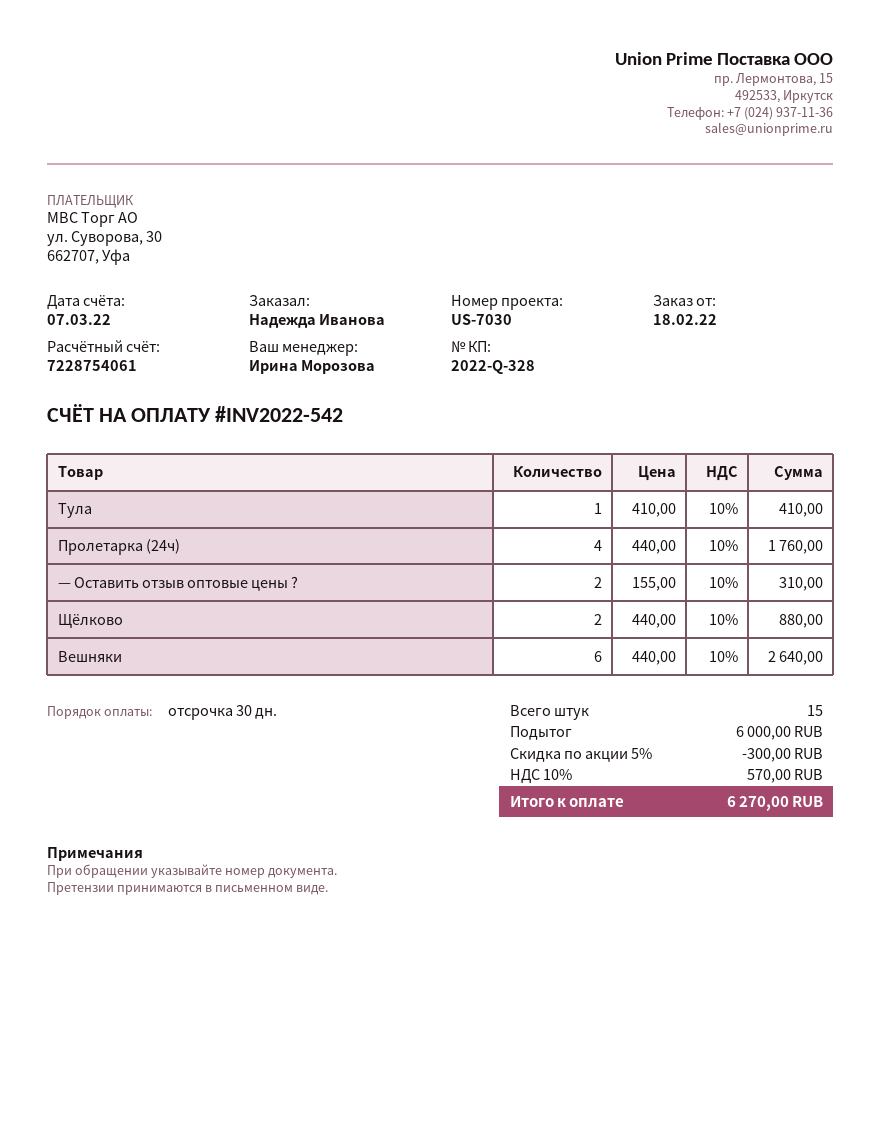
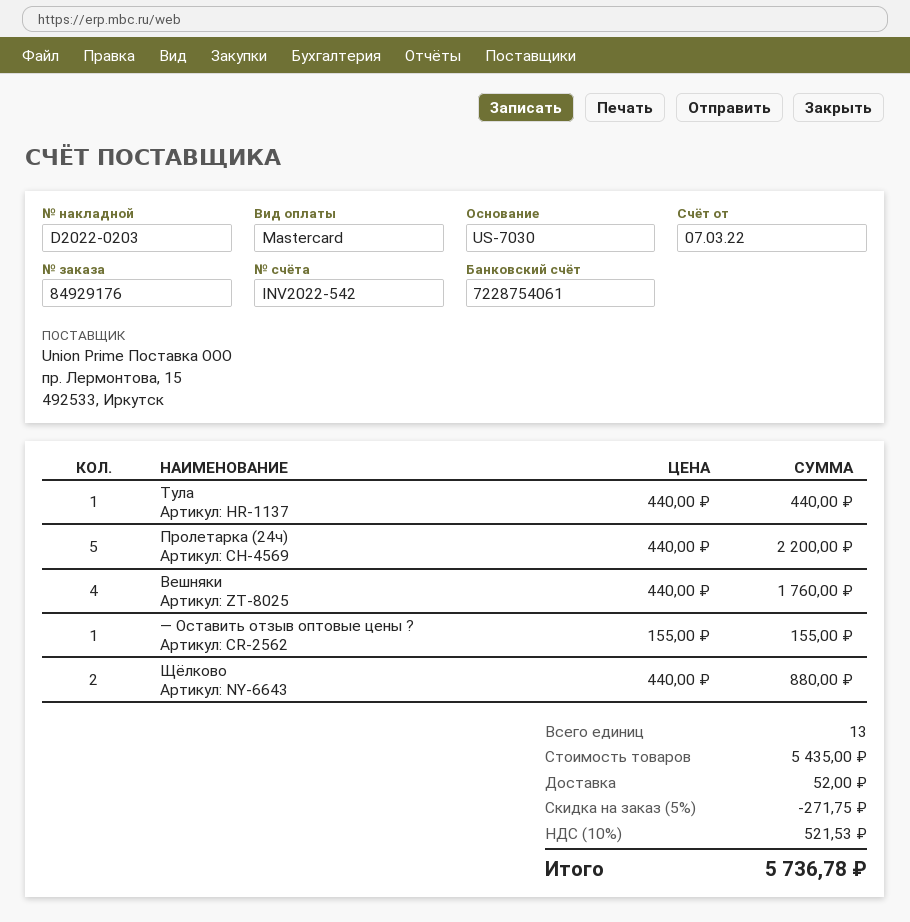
Тула: 1 x 410.00 = 410.00 -> 1 x 440.00 = 440.00
Пролетарка (24ч): 4 x 440.00 = 1760.00 -> 5 x 440.00 = 2200.00
— Оставить отзыв оптовые цены ?: 2 x 155.00 = 310.00 -> 1 x 155.00 = 155.00
Вешняки: 6 x 440.00 = 2640.00 -> 4 x 440.00 = 1760.00
total quantity: 15 -> 13
subtotal: 6000.00 -> 5435.00
discount: 5% = 300.00 -> 5% = 271.75
shipping: none -> 52.00
tax: 10% = 570.00 -> 10% = 521.53
total: 6270.00 -> 5736.78

